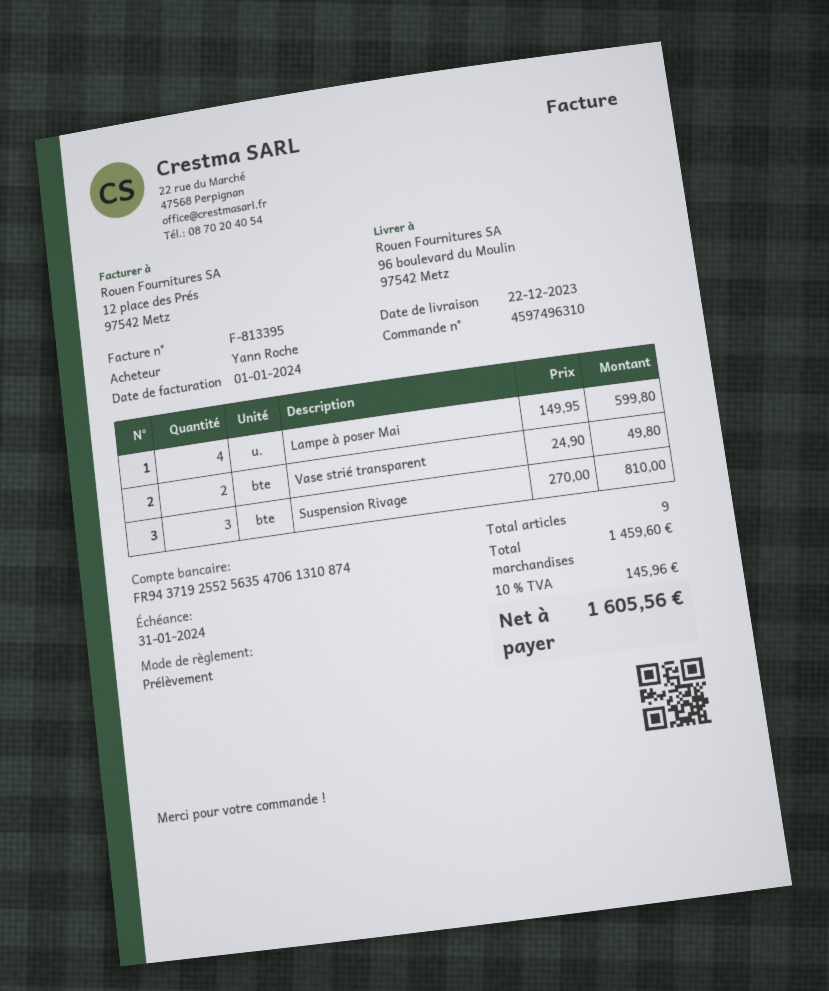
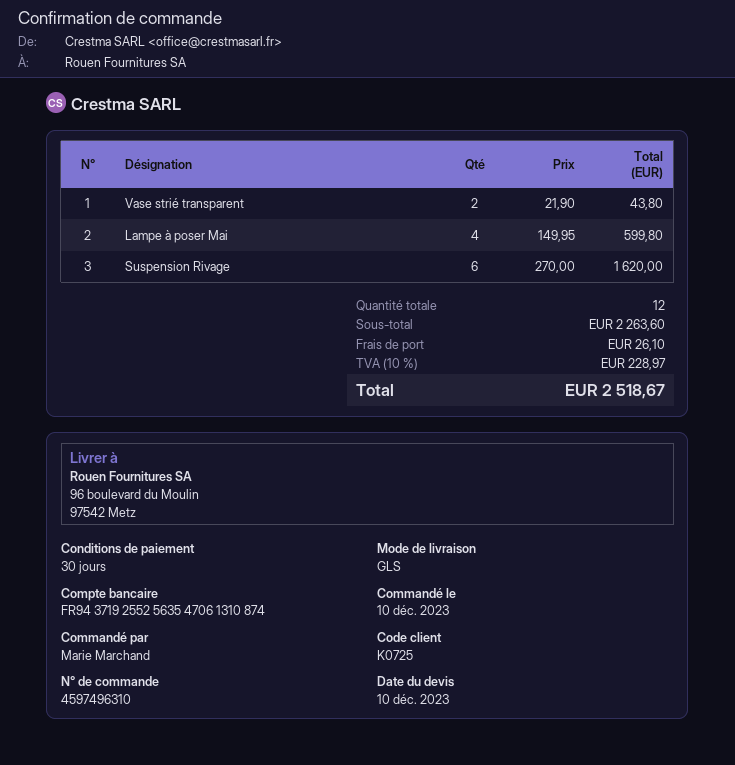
ordered by: Yann Roche -> Marie Marchand
Vase strié transparent: 2 x 24.90 = 49.80 -> 2 x 21.90 = 43.80
Suspension Rivage: 3 x 270.00 = 810.00 -> 6 x 270.00 = 1620.00
total quantity: 9 -> 12
subtotal: 1459.60 -> 2263.60
shipping: none -> 26.10
tax: 10% = 145.96 -> 10% = 228.97
total: 1605.56 -> 2518.67

